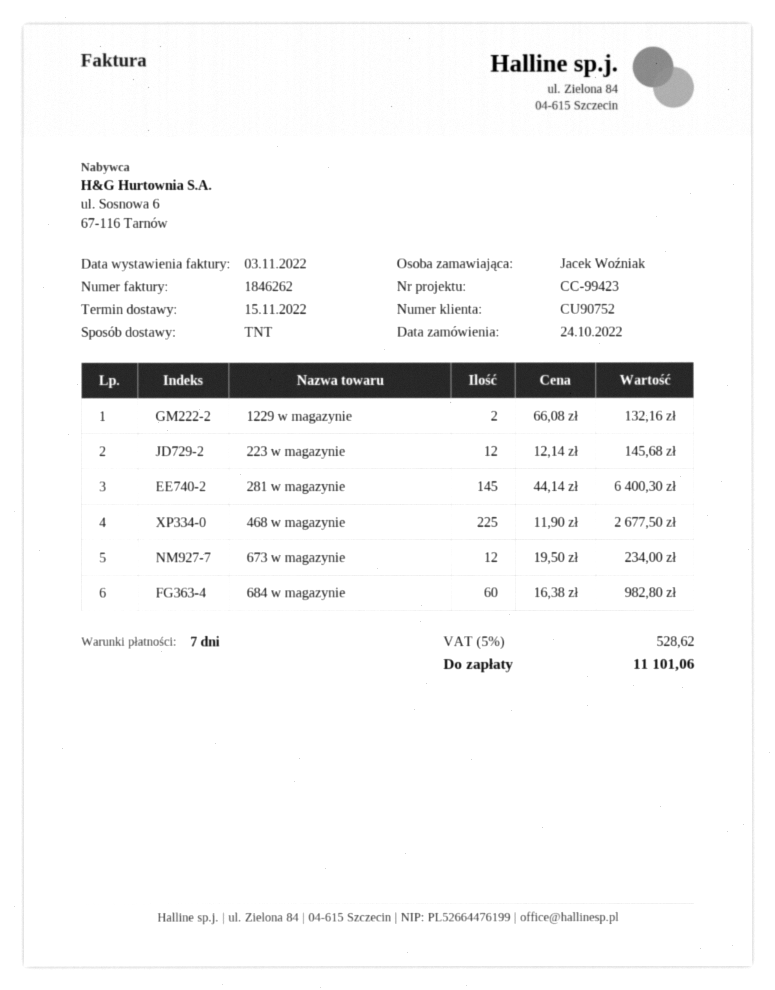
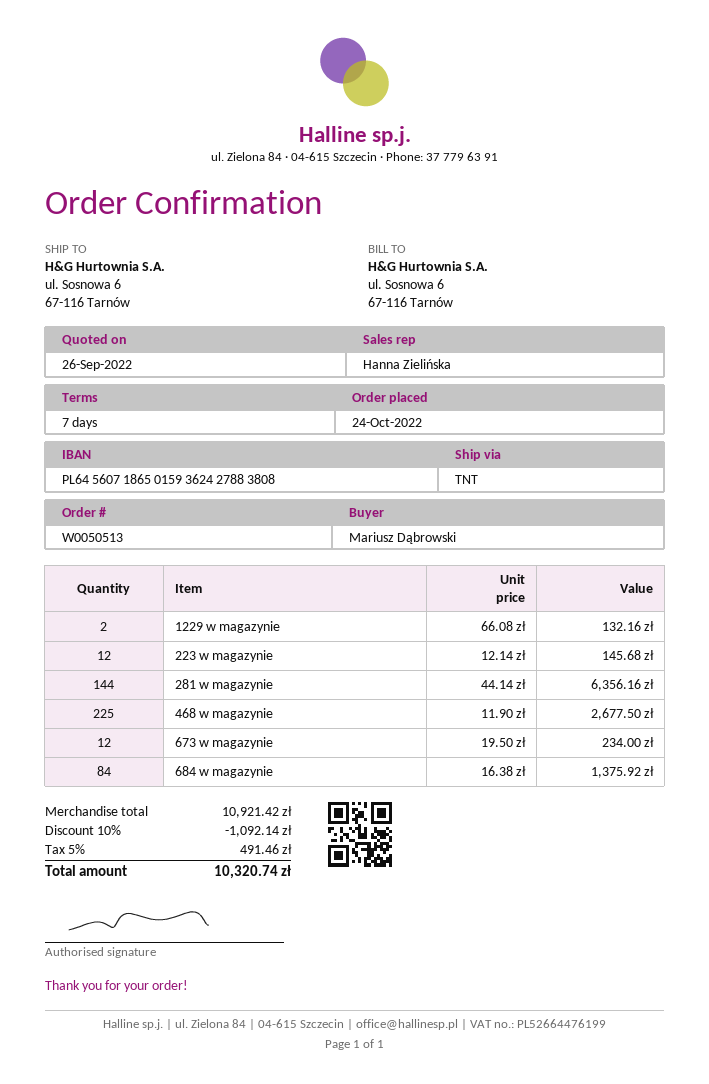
ordered by: Jacek Woźniak -> Mariusz Dąbrowski
281 w magazynie: 145 x 44.14 = 6400.30 -> 144 x 44.14 = 6356.16
684 w magazynie: 60 x 16.38 = 982.80 -> 84 x 16.38 = 1375.92
discount: none -> 10% = 1092.14
tax: 5% = 528.62 -> 5% = 491.46
total: 11101.06 -> 10320.74

